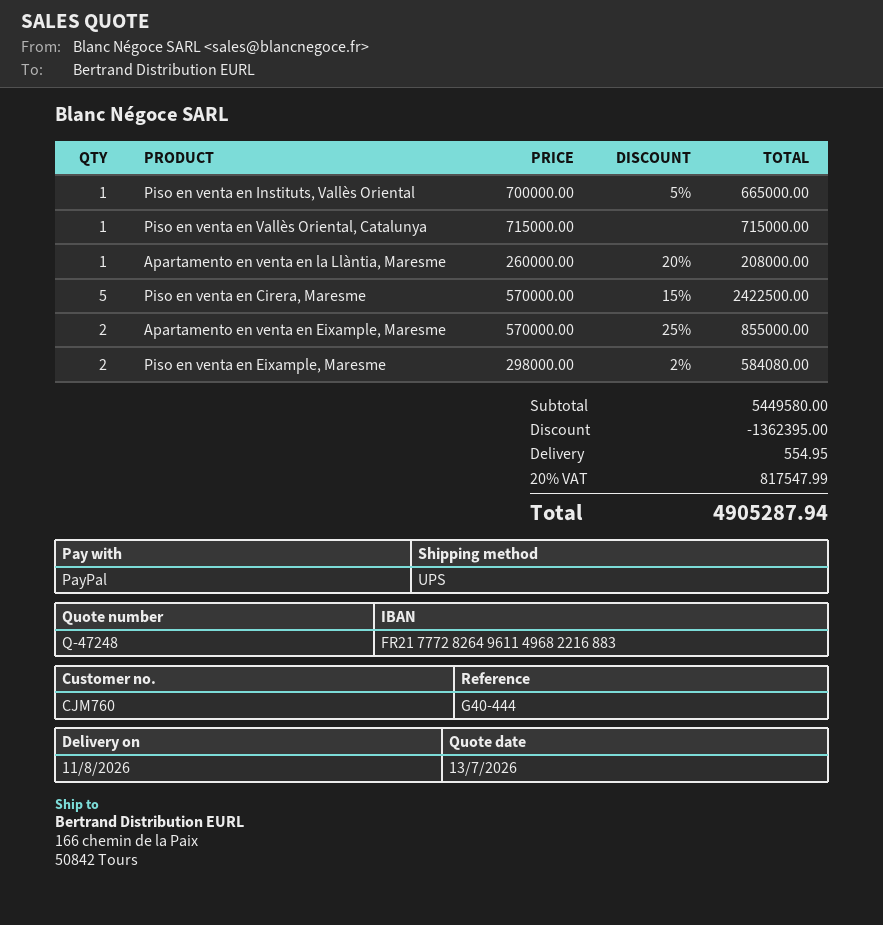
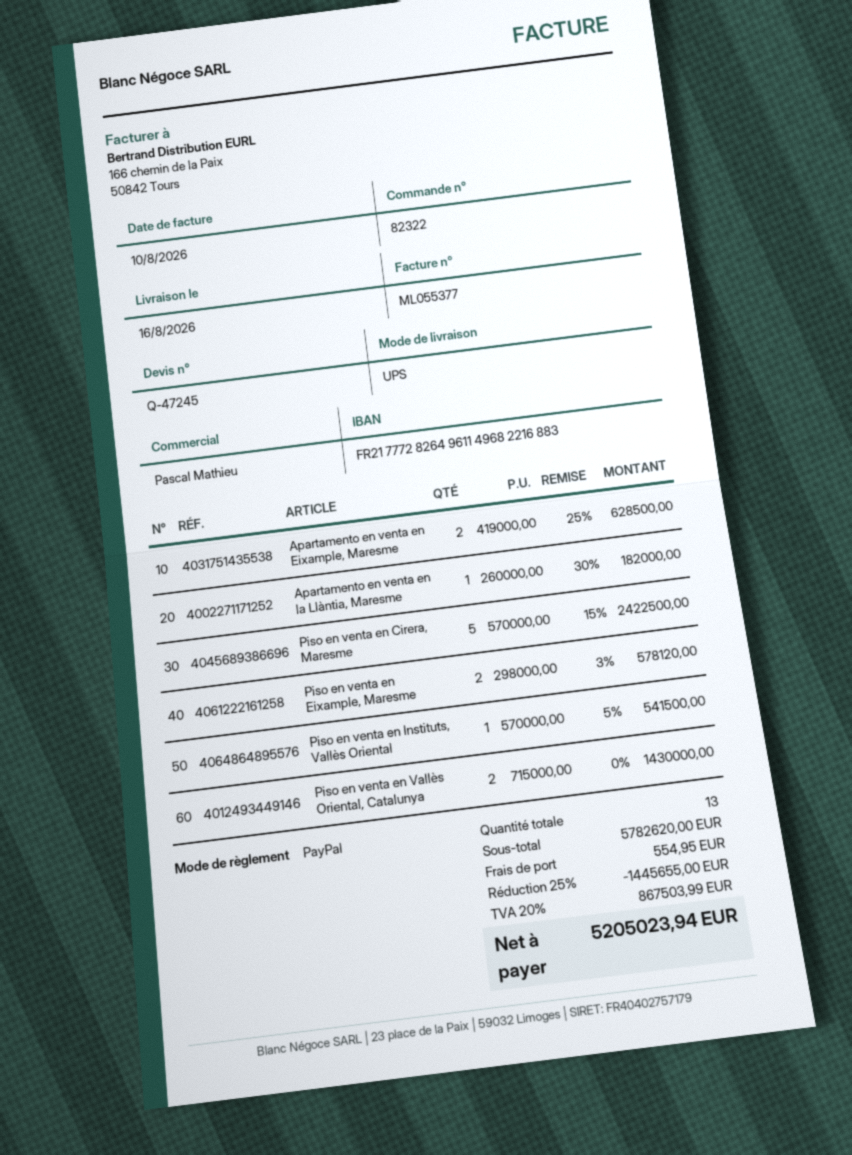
quote number: Q-47248 -> Q-47245
delivery date: 2026-08-11 -> 2026-08-16
Piso en venta en Instituts, Vallès Oriental: 1 x 700000.00 - 5% = 665000.00 -> 1 x 570000.00 - 5% = 541500.00
Piso en venta en Vallès Oriental, Catalunya: 1 x 715000.00 = 715000.00 -> 2 x 715000.00 = 1430000.00
Apartamento en venta en la Llàntia, Maresme: 1 x 260000.00 - 20% = 208000.00 -> 1 x 260000.00 - 30% = 182000.00
Apartamento en venta en Eixample, Maresme: 2 x 570000.00 - 25% = 855000.00 -> 2 x 419000.00 - 25% = 628500.00
Piso en venta en Eixample, Maresme: 2 x 298000.00 - 2% = 584080.00 -> 2 x 298000.00 - 3% = 578120.00
subtotal: 5449580.00 -> 5782620.00
discount: 1362395.00 -> 1445655.00
tax: 20% = 817547.99 -> 20% = 867503.99
total: 4905287.94 -> 5205023.94

